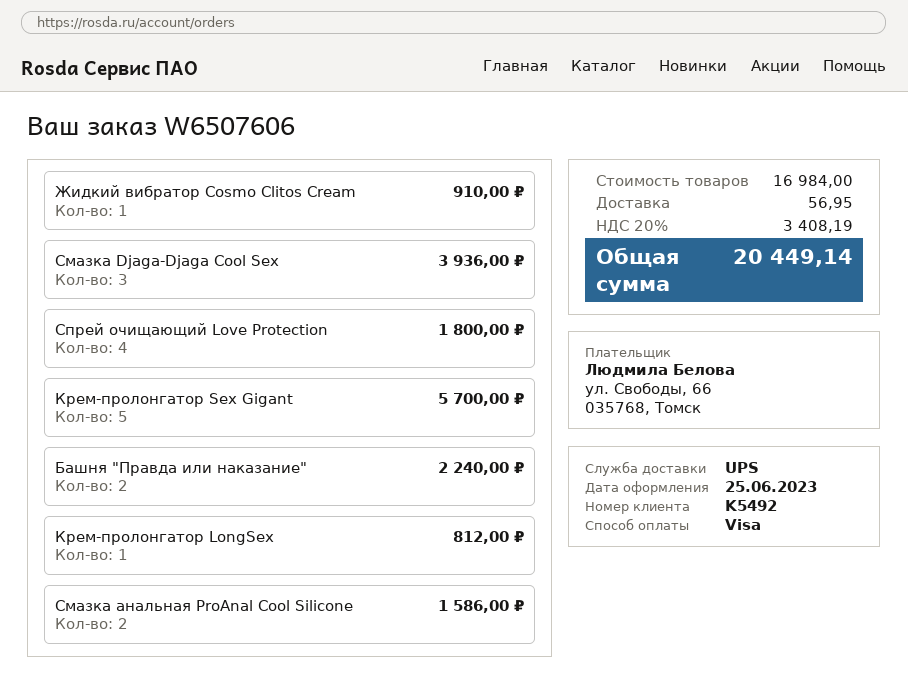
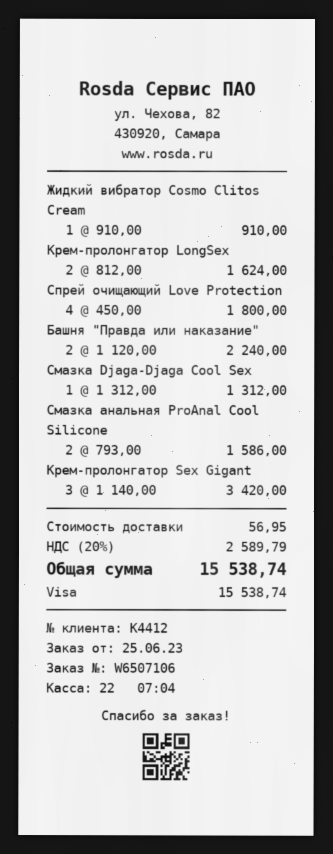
order number: W6507606 -> W6507106
customer number: K5492 -> K4412
Смазка Djaga-Djaga Cool Sex: 3 for 3936.00 -> 1 for 1312.00
Крем-пролонгатор Sex Gigant: 5 for 5700.00 -> 3 for 3420.00
Крем-пролонгатор LongSex: 1 for 812.00 -> 2 for 1624.00
tax: 20% = 3408.19 -> 20% = 2589.79
total: 20449.14 -> 15538.74

